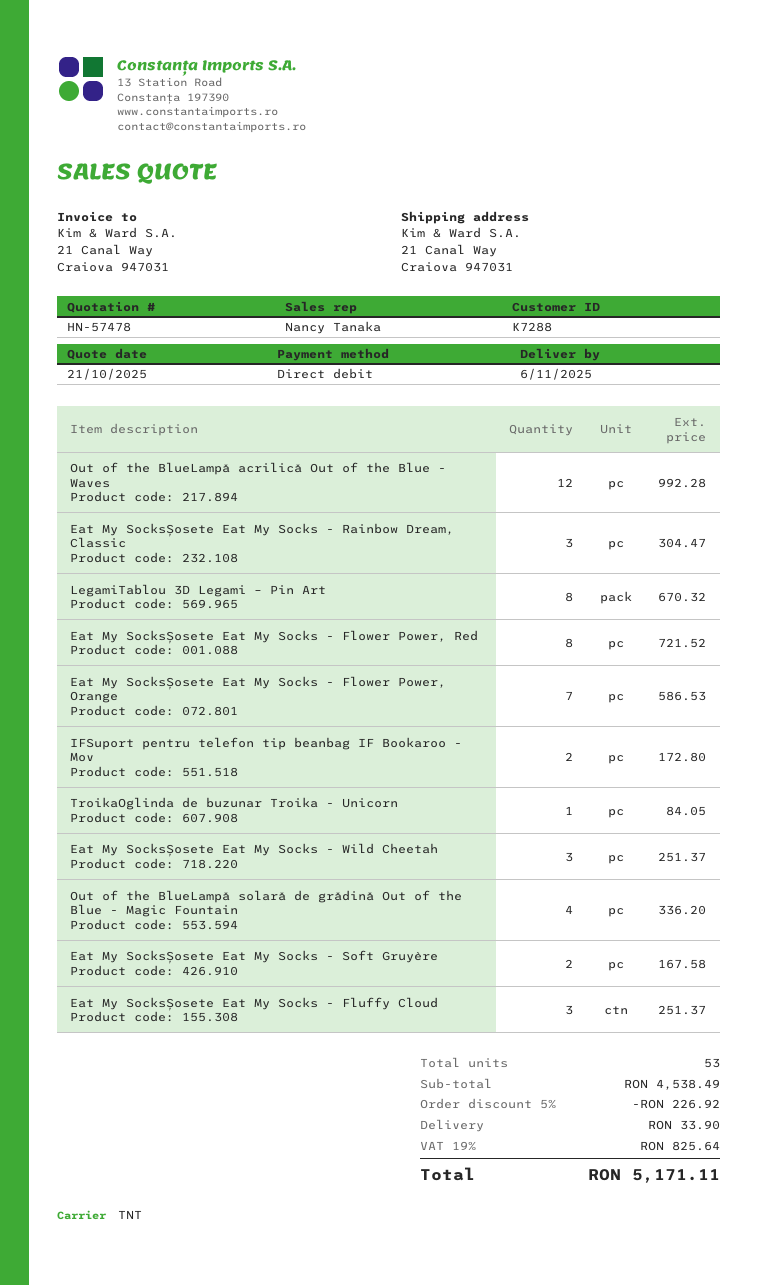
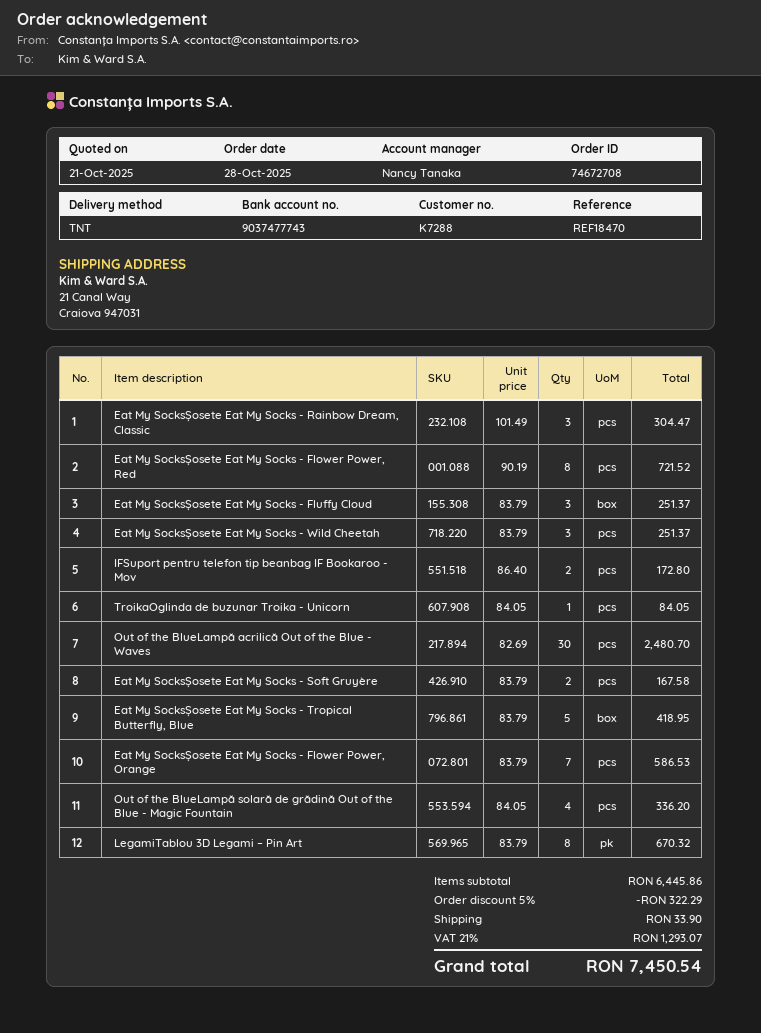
Out of the BlueLampă acrilică Out of the Blue - Waves: 12 for 992.28 -> 30 for 2480.70
Eat My SocksȘosete Eat My Socks - Tropical Butterfly, Blue: none -> 5 for 418.95
subtotal: 4538.49 -> 6445.86
discount: 5% = 226.92 -> 5% = 322.29
tax: 19% = 825.64 -> 21% = 1293.07
total: 5171.11 -> 7450.54

